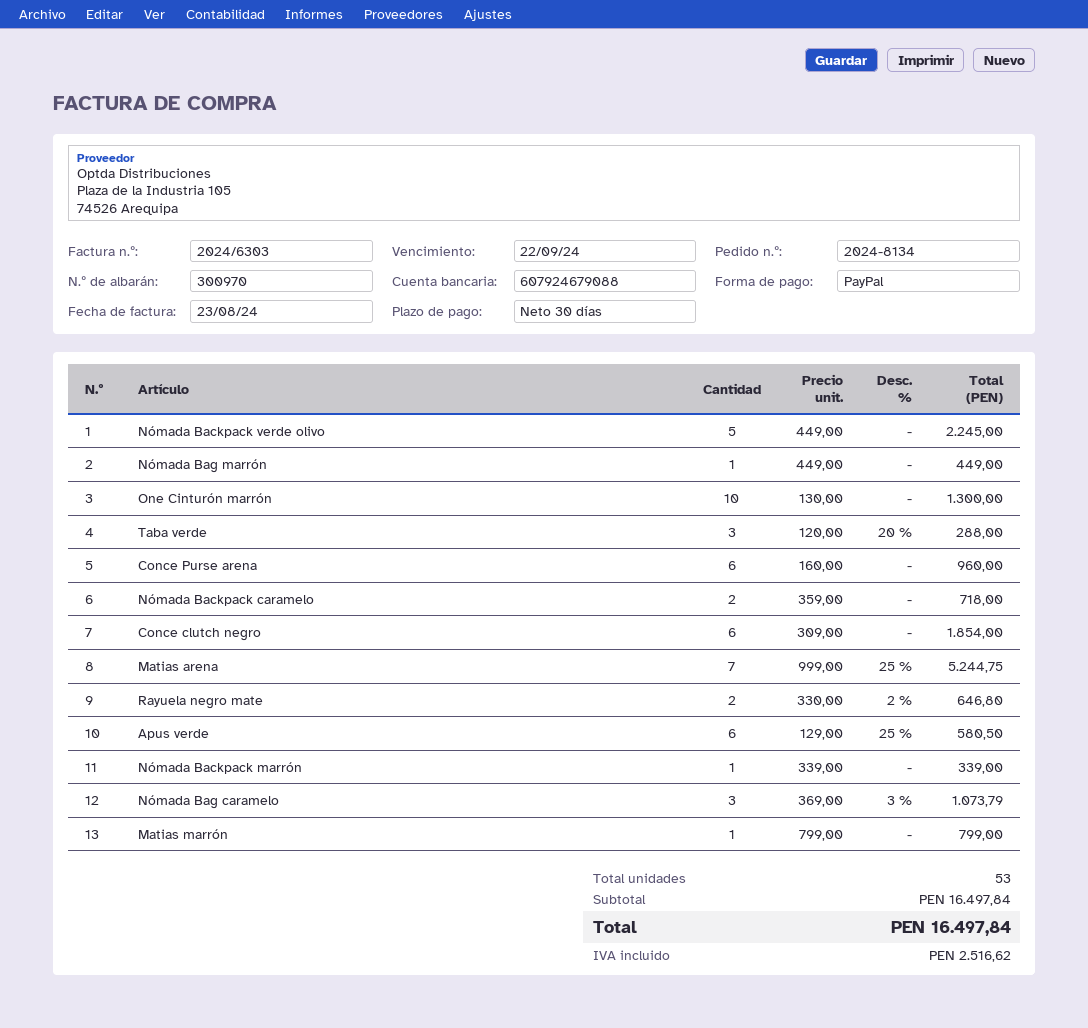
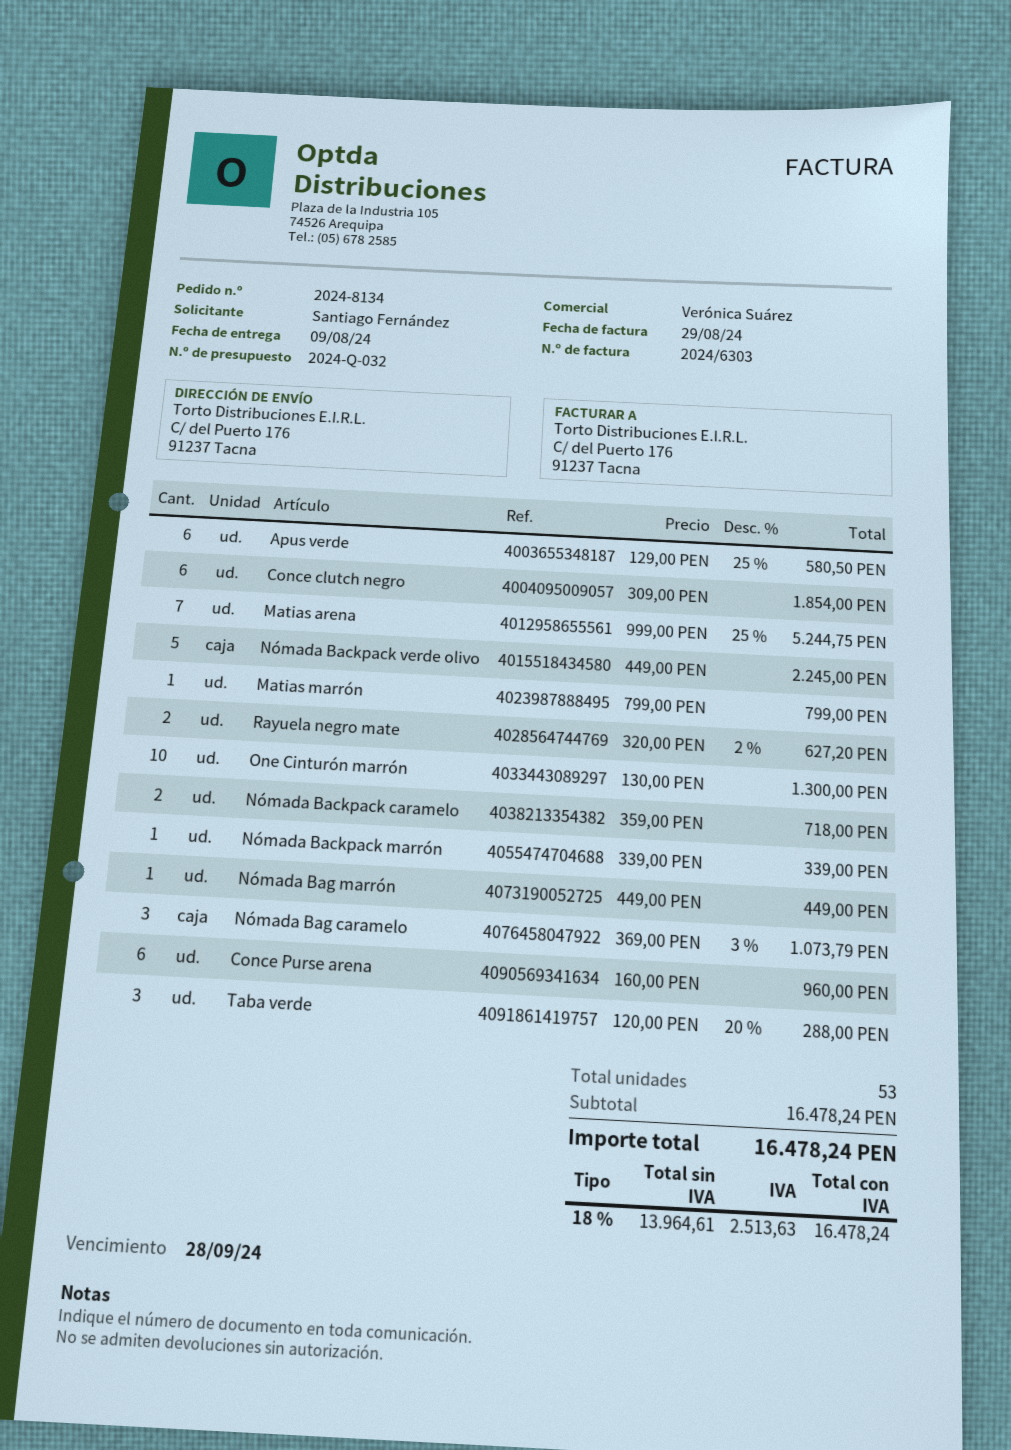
invoice date: 2024-08-23 -> 2024-08-29
due date: 2024-09-22 -> 2024-09-28
Rayuela negro mate: 2 x 330.00 - 2% = 646.80 -> 2 x 320.00 - 2% = 627.20
subtotal: 16497.84 -> 16478.24
tax: 2516.62 -> 2513.63
total: 16497.84 -> 16478.24

